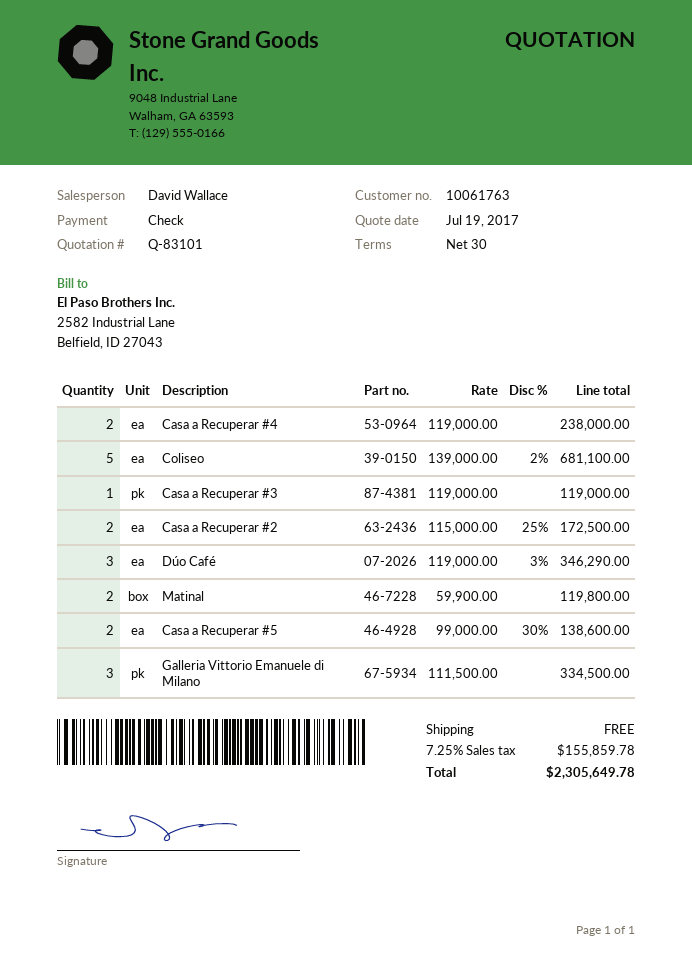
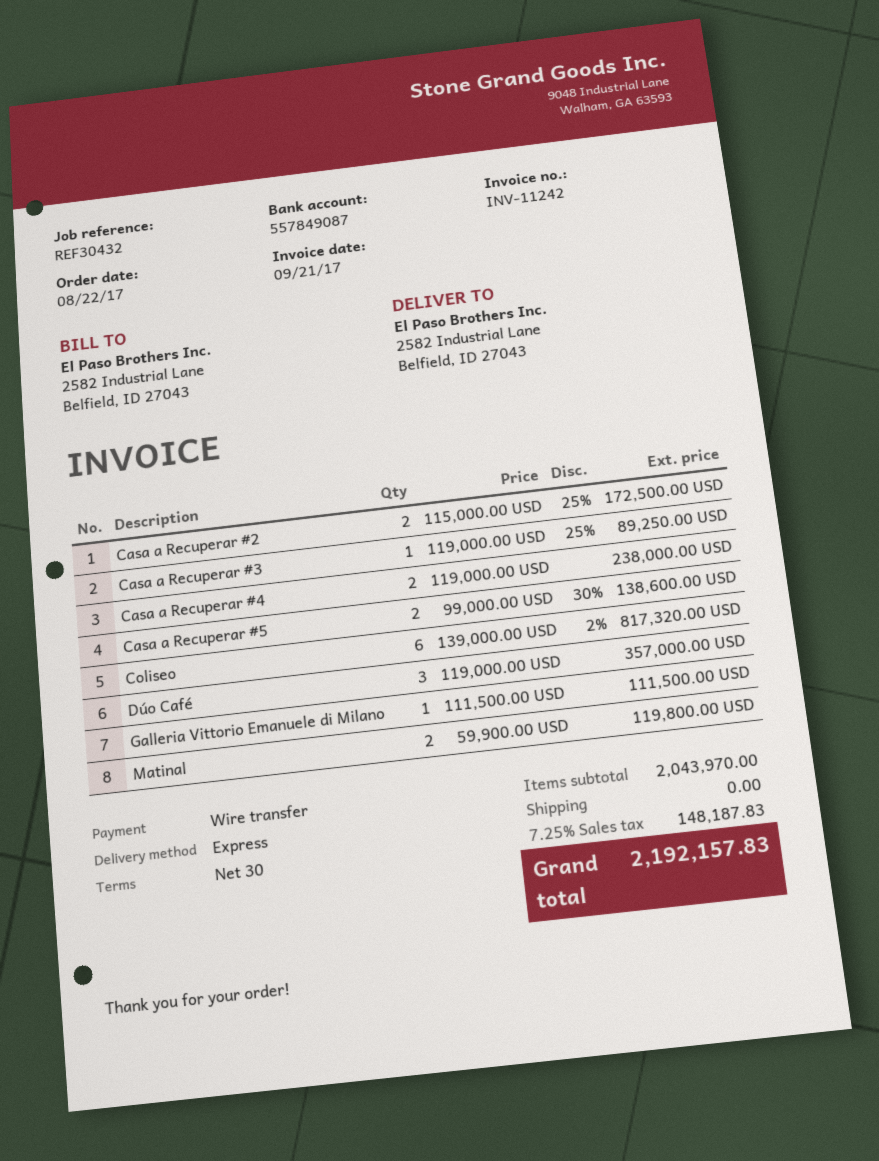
payment method: cheque -> bank transfer
Coliseo: 5 x 139000.00 - 2% = 681100.00 -> 6 x 139000.00 - 2% = 817320.00
Casa a Recuperar #3: 1 x 119000.00 = 119000.00 -> 1 x 119000.00 - 25% = 89250.00
Dúo Café: 3 x 119000.00 - 3% = 346290.00 -> 3 x 119000.00 = 357000.00
Galleria Vittorio Emanuele di Milano: 3 x 111500.00 = 334500.00 -> 1 x 111500.00 = 111500.00
tax: 7.25% = 155859.78 -> 7.25% = 148187.83
total: 2305649.78 -> 2192157.83

